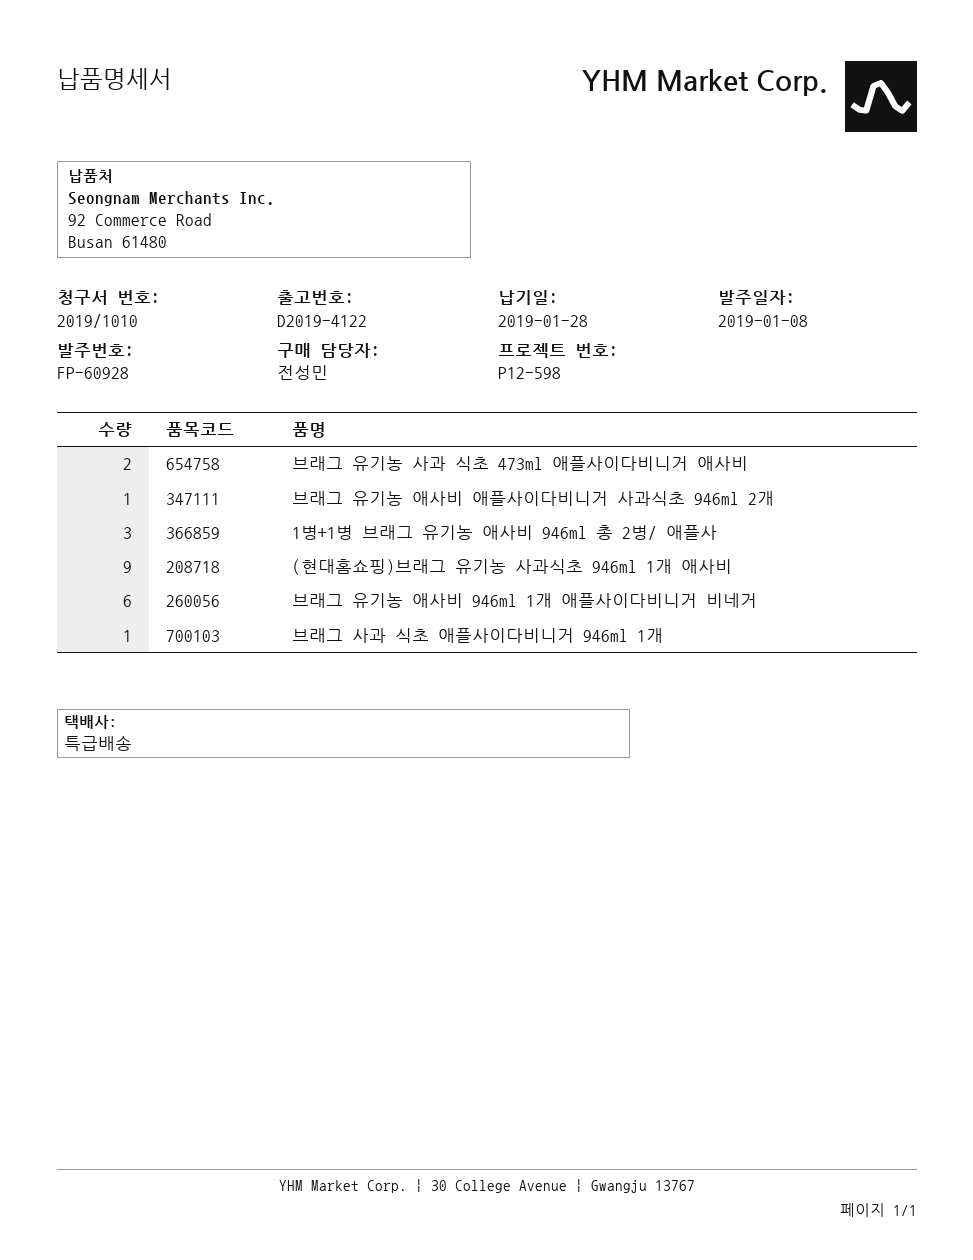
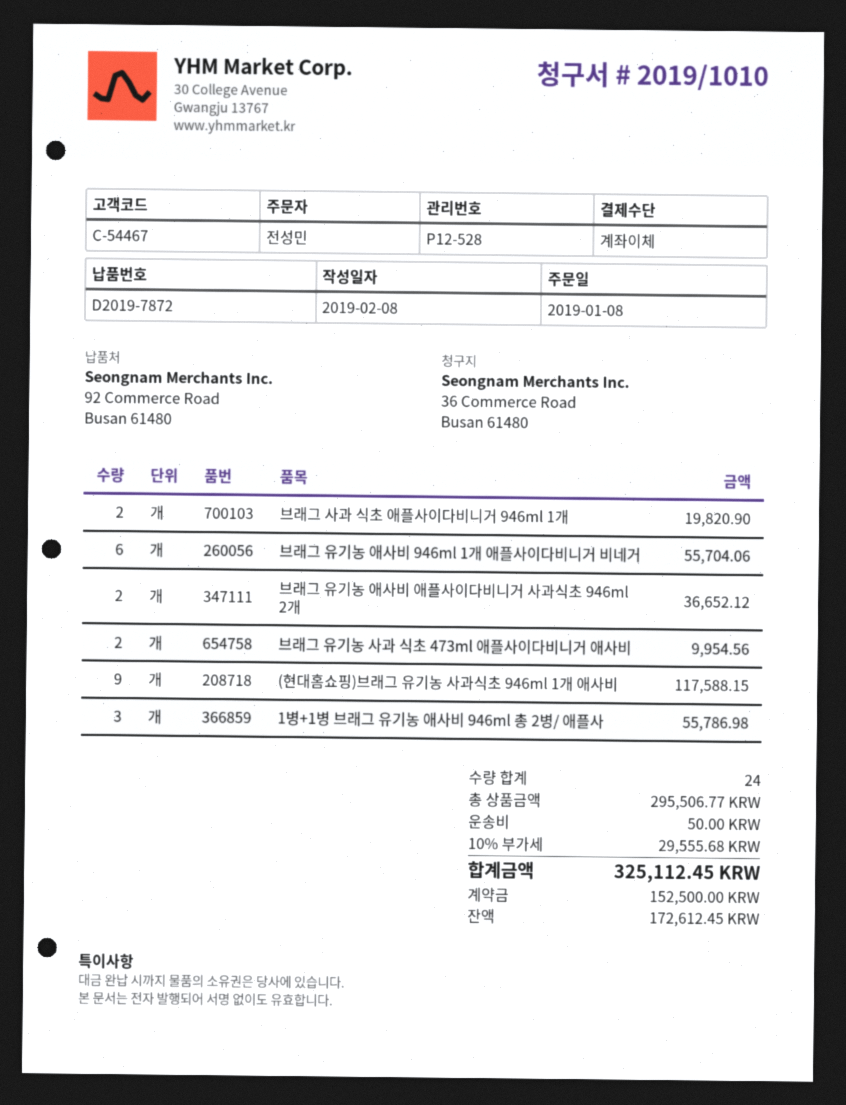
delivery note number: D2019-4122 -> D2019-7872
reference: P12-598 -> P12-528
브래그 유기농 애사비 애플사이다비니거 사과식초 946ml 2개: 1 -> 2
브래그 사과 식초 애플사이다비니거 946ml 1개: 1 -> 2

